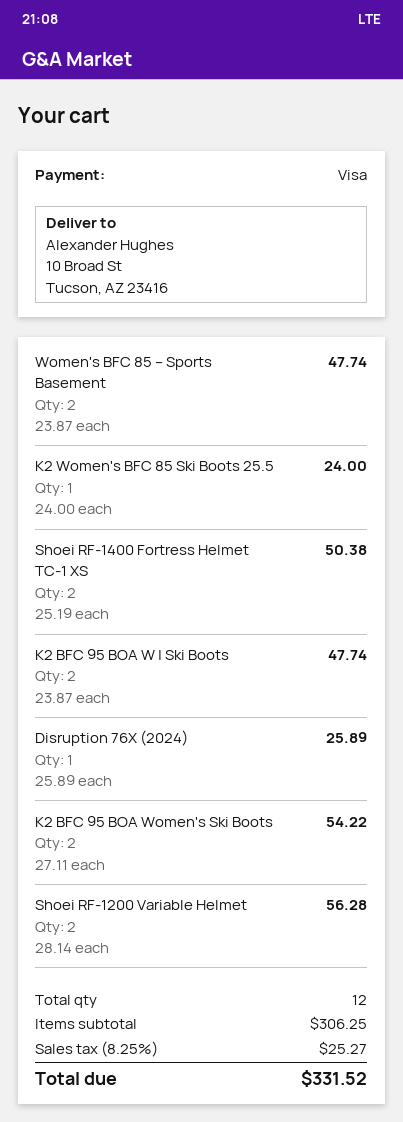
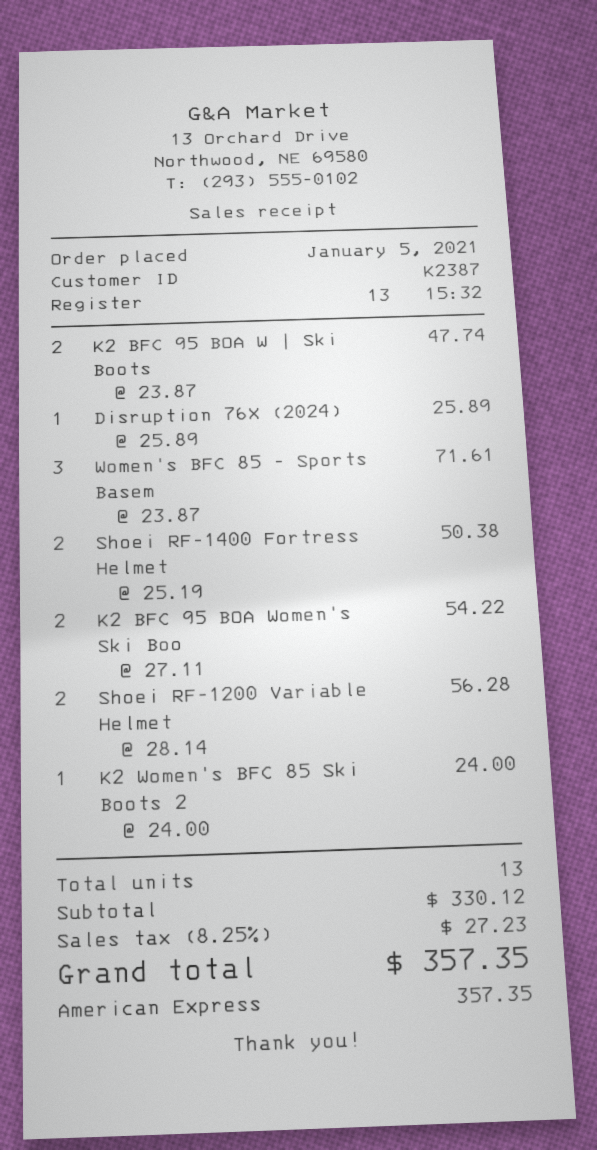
payment method: Visa -> American Express
Women's BFC 85 – Sports Basement: 2 x 23.87 = 47.74 -> 3 x 23.87 = 71.61
total quantity: 12 -> 13
subtotal: 306.25 -> 330.12
tax: 8.25% = 25.27 -> 8.25% = 27.23
total: 331.52 -> 357.35

